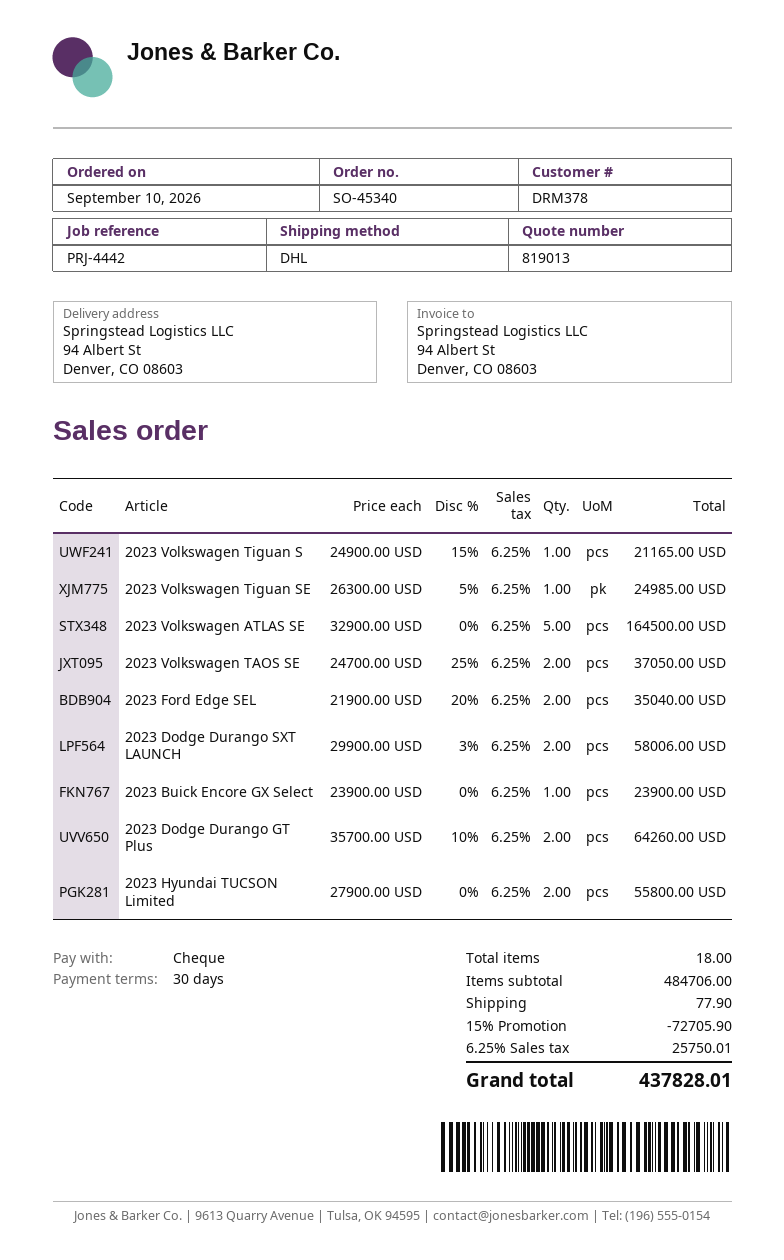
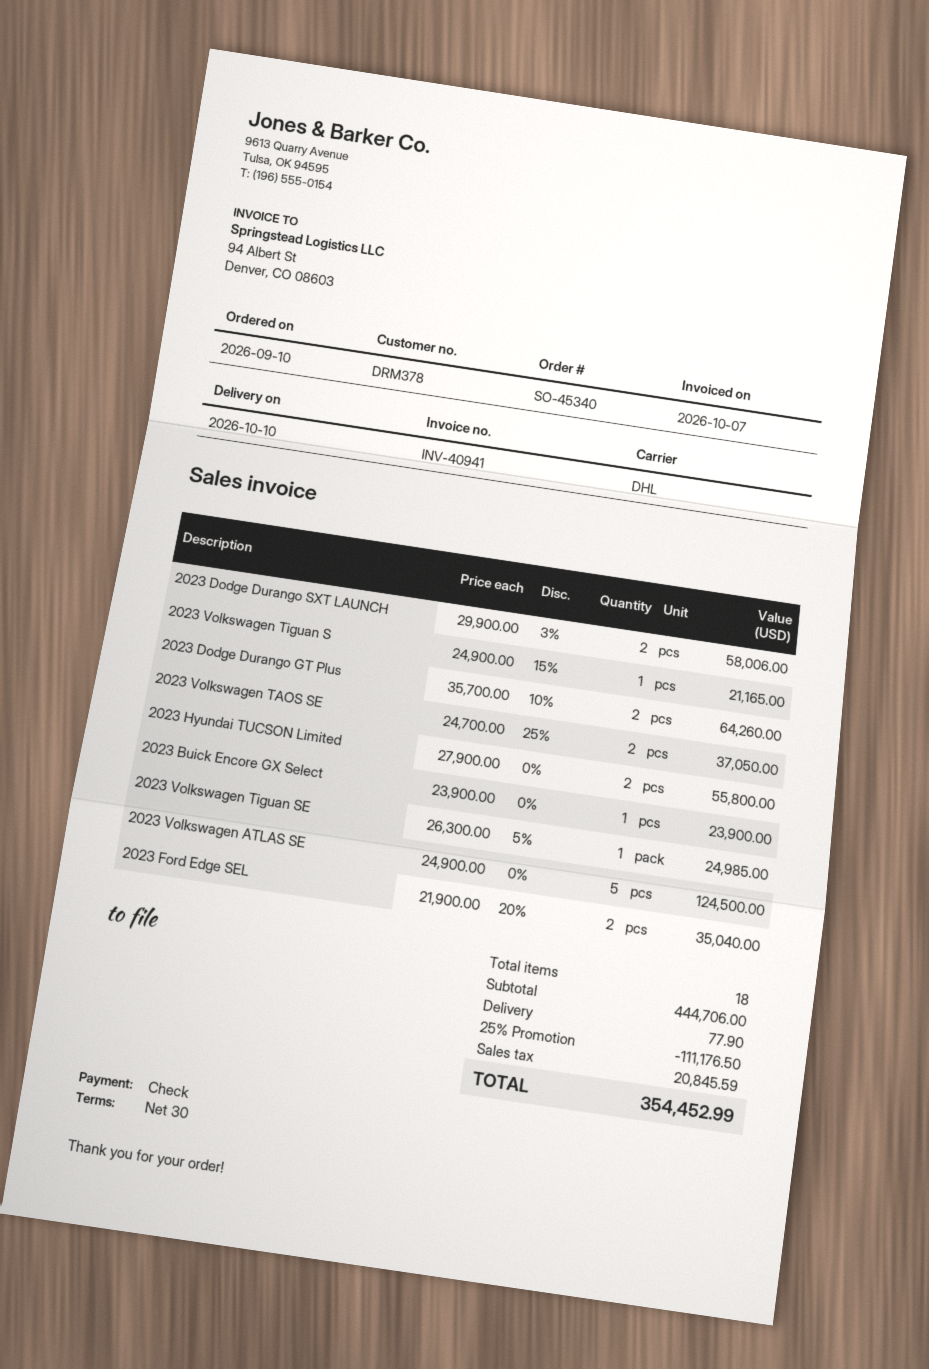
2023 Volkswagen ATLAS SE: 5 x 32900.00 = 164500.00 -> 5 x 24900.00 = 124500.00
subtotal: 484706.00 -> 444706.00
discount: 15% = 72705.90 -> 25% = 111176.50
tax: 25750.01 -> 20845.59
total: 437828.01 -> 354452.99

